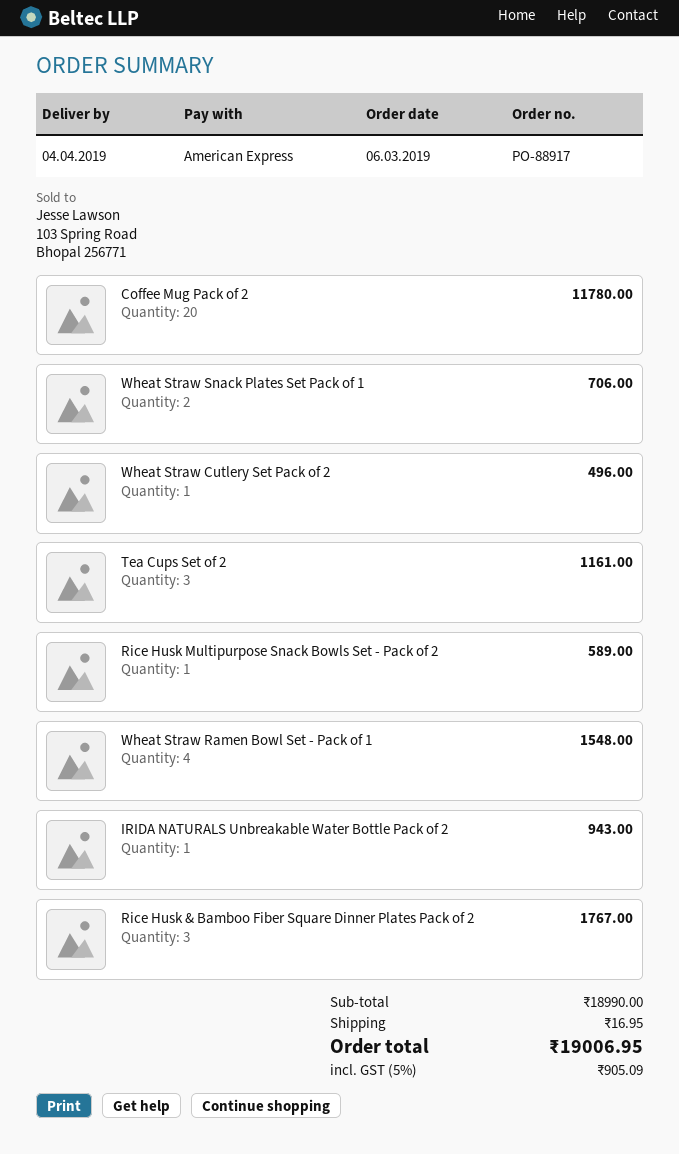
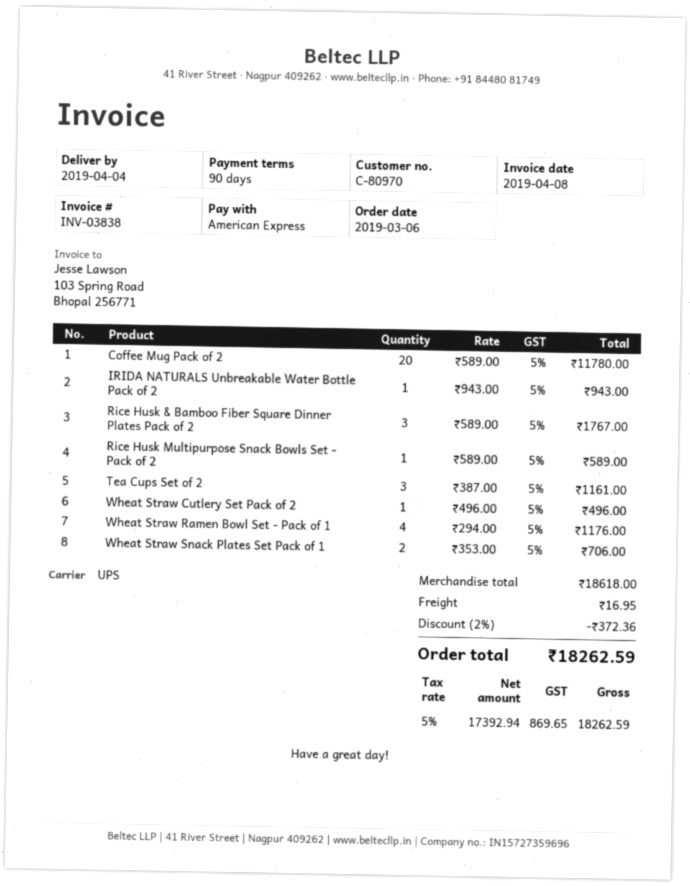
Wheat Straw Ramen Bowl Set - Pack of 1: 4 for 1548.00 -> 4 for 1176.00
subtotal: 18990.00 -> 18618.00
discount: none -> 2% = 372.36
tax: 5% = 905.09 -> 5% = 869.65
total: 19006.95 -> 18262.59

